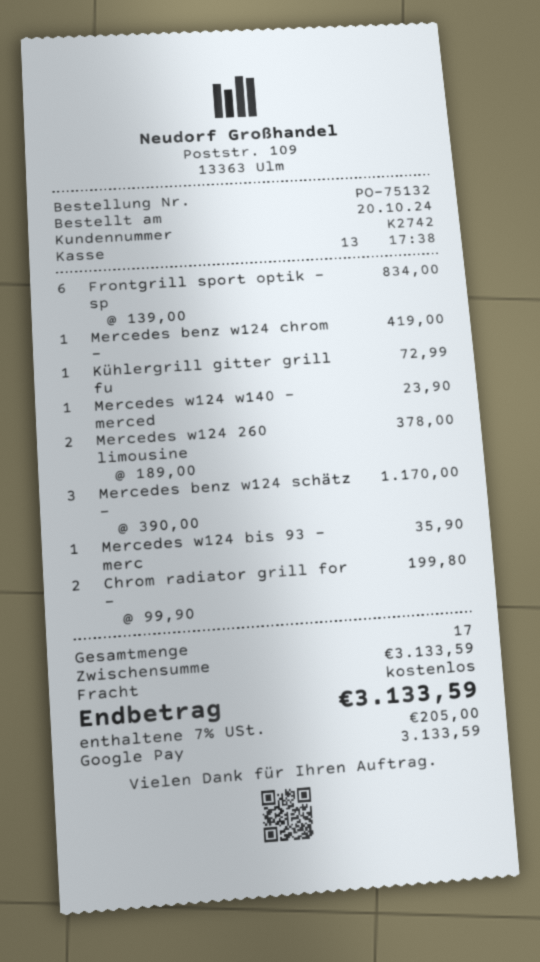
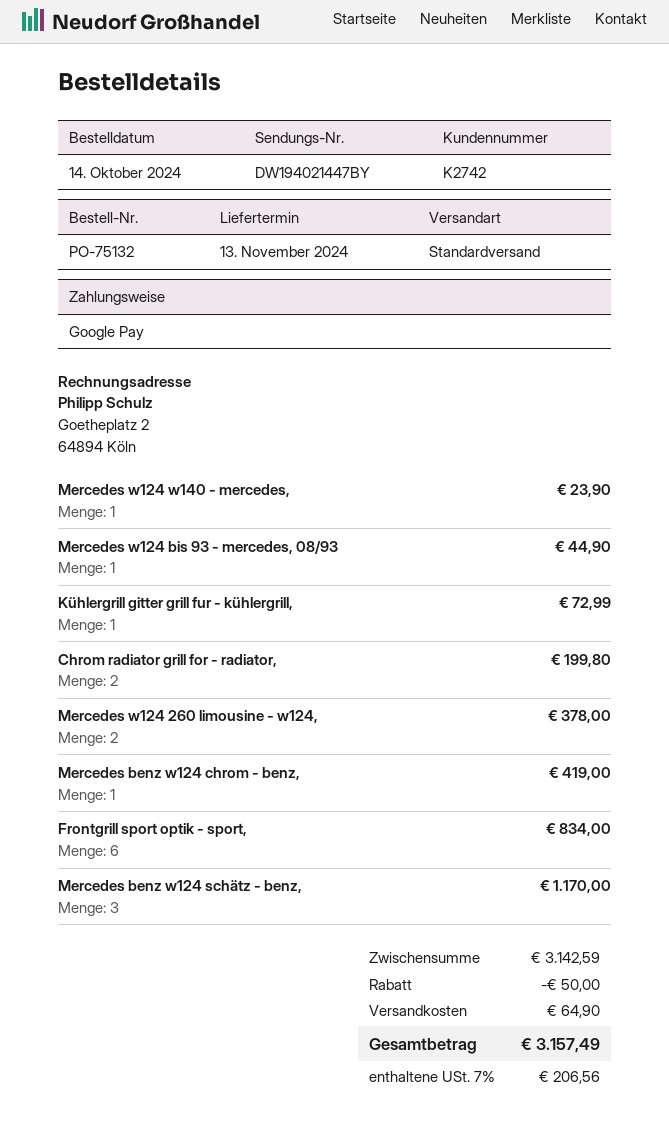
order date: 2024-10-20 -> 2024-10-14
Mercedes w124 bis 93 - merc: 1 for 35.90 -> 1 for 44.90
subtotal: 3133.59 -> 3142.59
discount: none -> 50.00
shipping: 0.00 -> 64.90
tax: 7% = 205.00 -> 7% = 206.56
total: 3133.59 -> 3157.49

